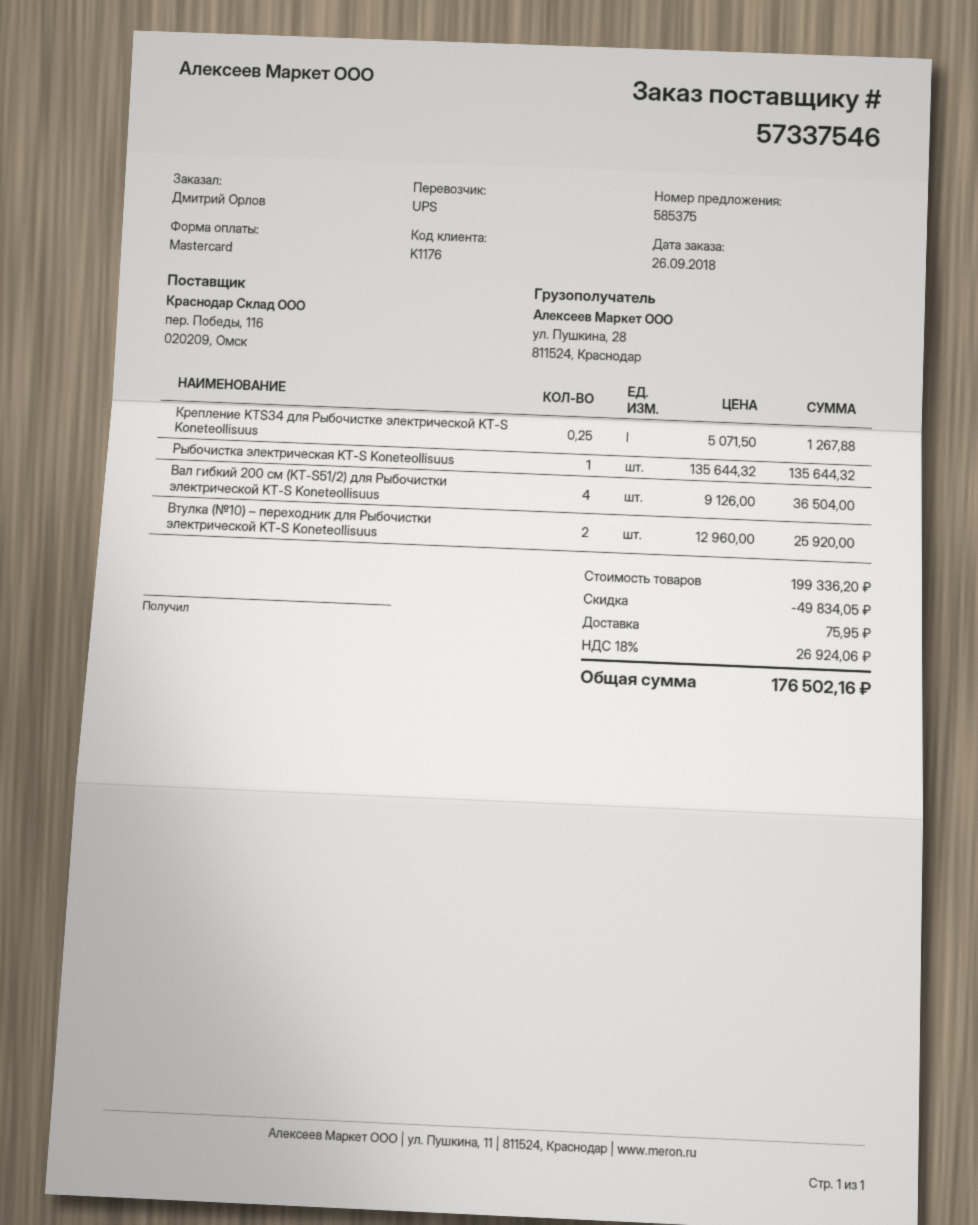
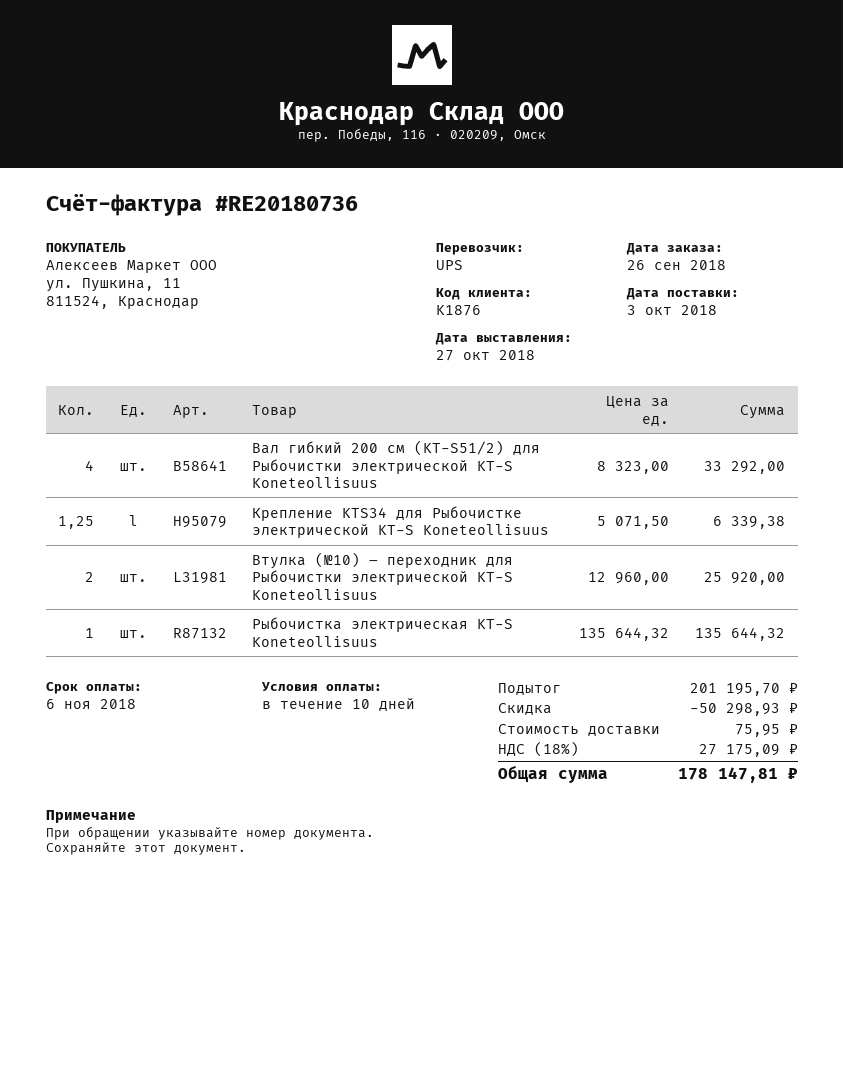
customer number: K1176 -> K1876
Крепление KTS34 для Рыбочистке электрической KT-S Koneteollisuus: 0.25 x 5071.50 = 1267.88 -> 1.25 x 5071.50 = 6339.38
Вал гибкий 200 см (KT-S51/2) для Рыбочистки электрической KT-S Koneteollisuus: 4 x 9126.00 = 36504.00 -> 4 x 8323.00 = 33292.00
subtotal: 199336.20 -> 201195.70
discount: 49834.05 -> 50298.93
tax: 18% = 26924.06 -> 18% = 27175.09
total: 176502.16 -> 178147.81

